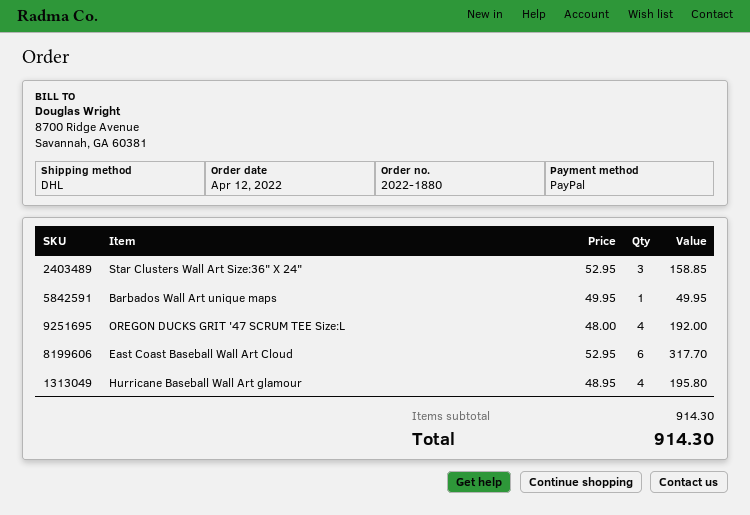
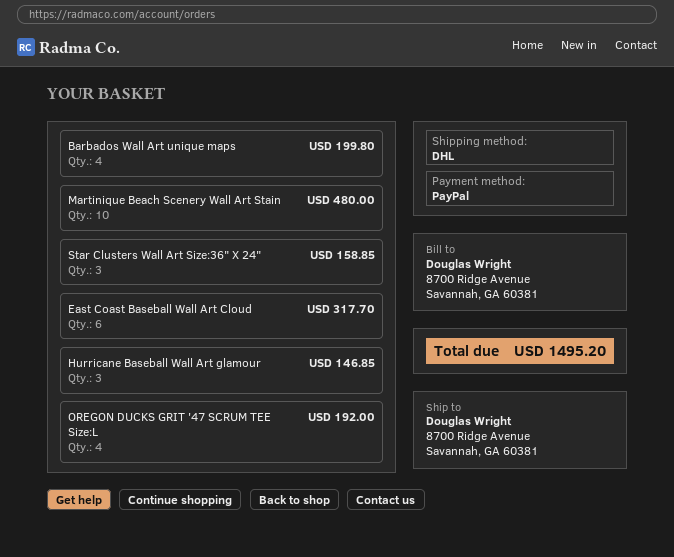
Barbados Wall Art unique maps: 1 for 49.95 -> 4 for 199.80
Hurricane Baseball Wall Art glamour: 4 for 195.80 -> 3 for 146.85
Martinique Beach Scenery Wall Art Stain: none -> 10 for 480.00
total: 914.30 -> 1495.20

